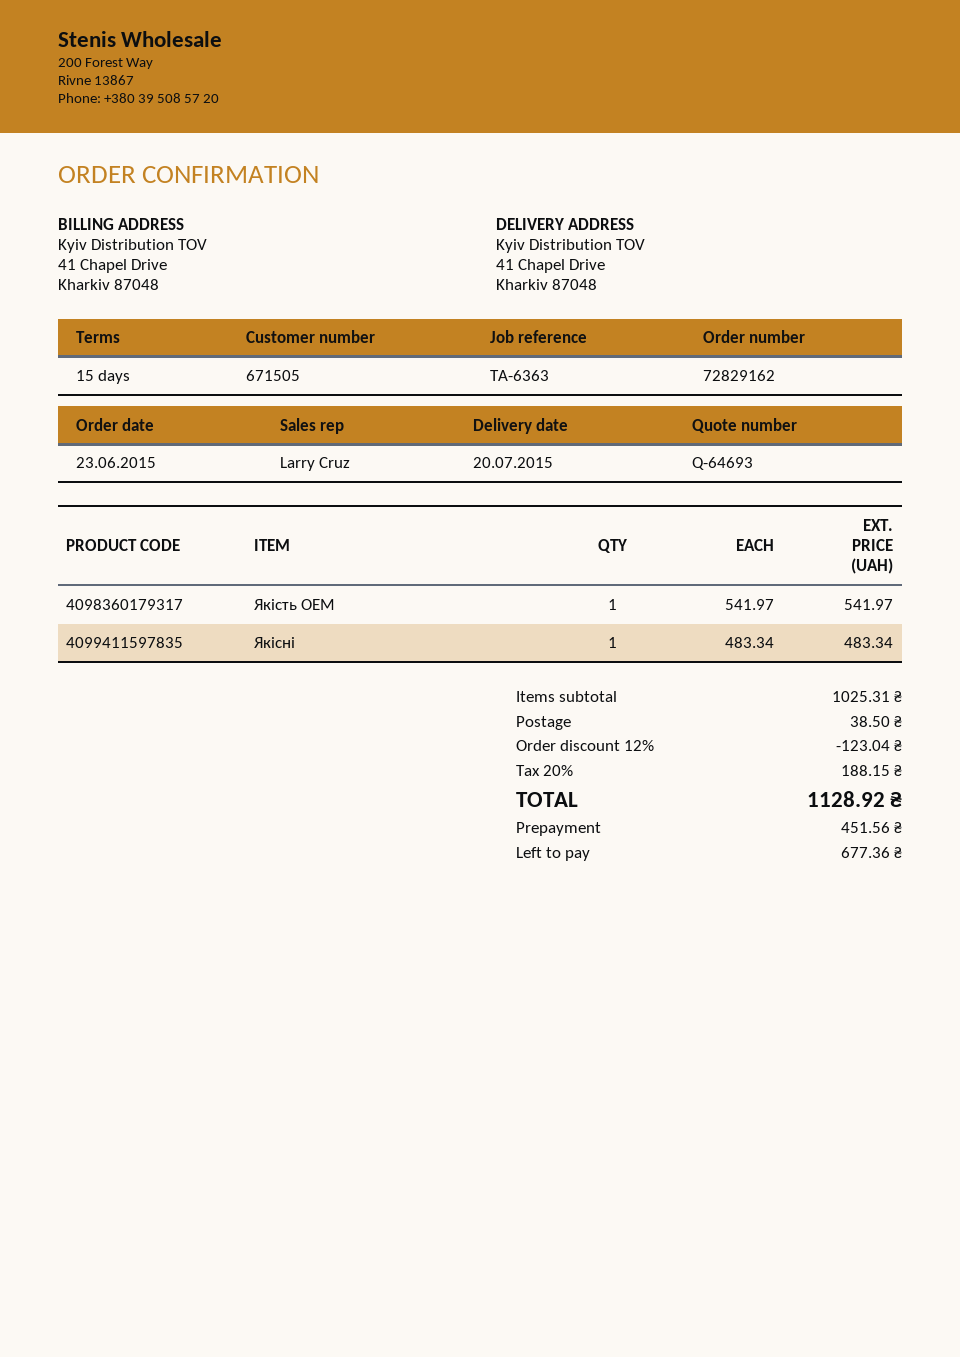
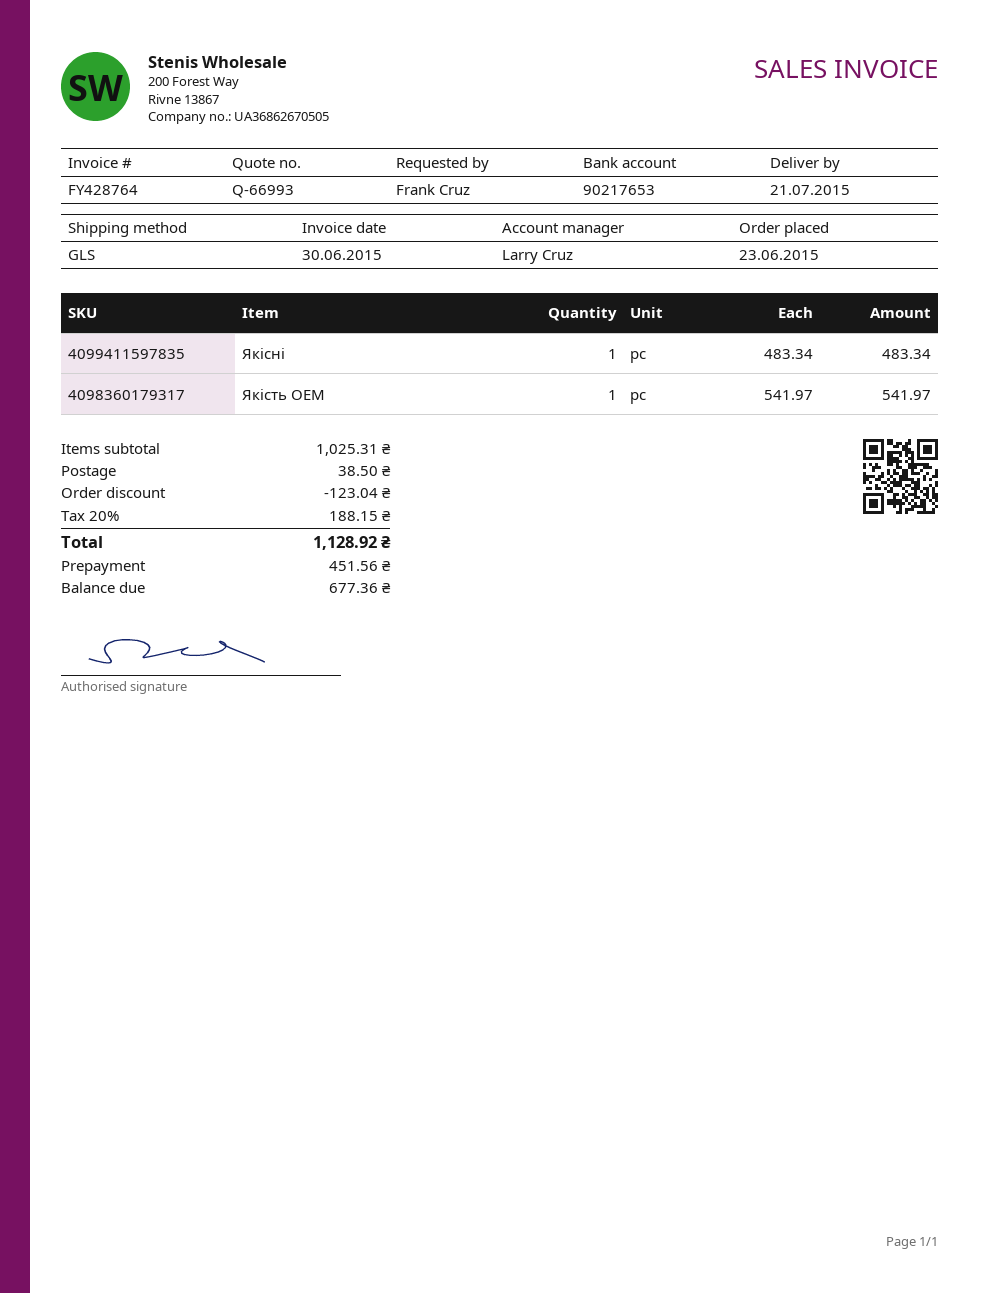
quote number: Q-64693 -> Q-66993
delivery date: 2015-07-20 -> 2015-07-21

